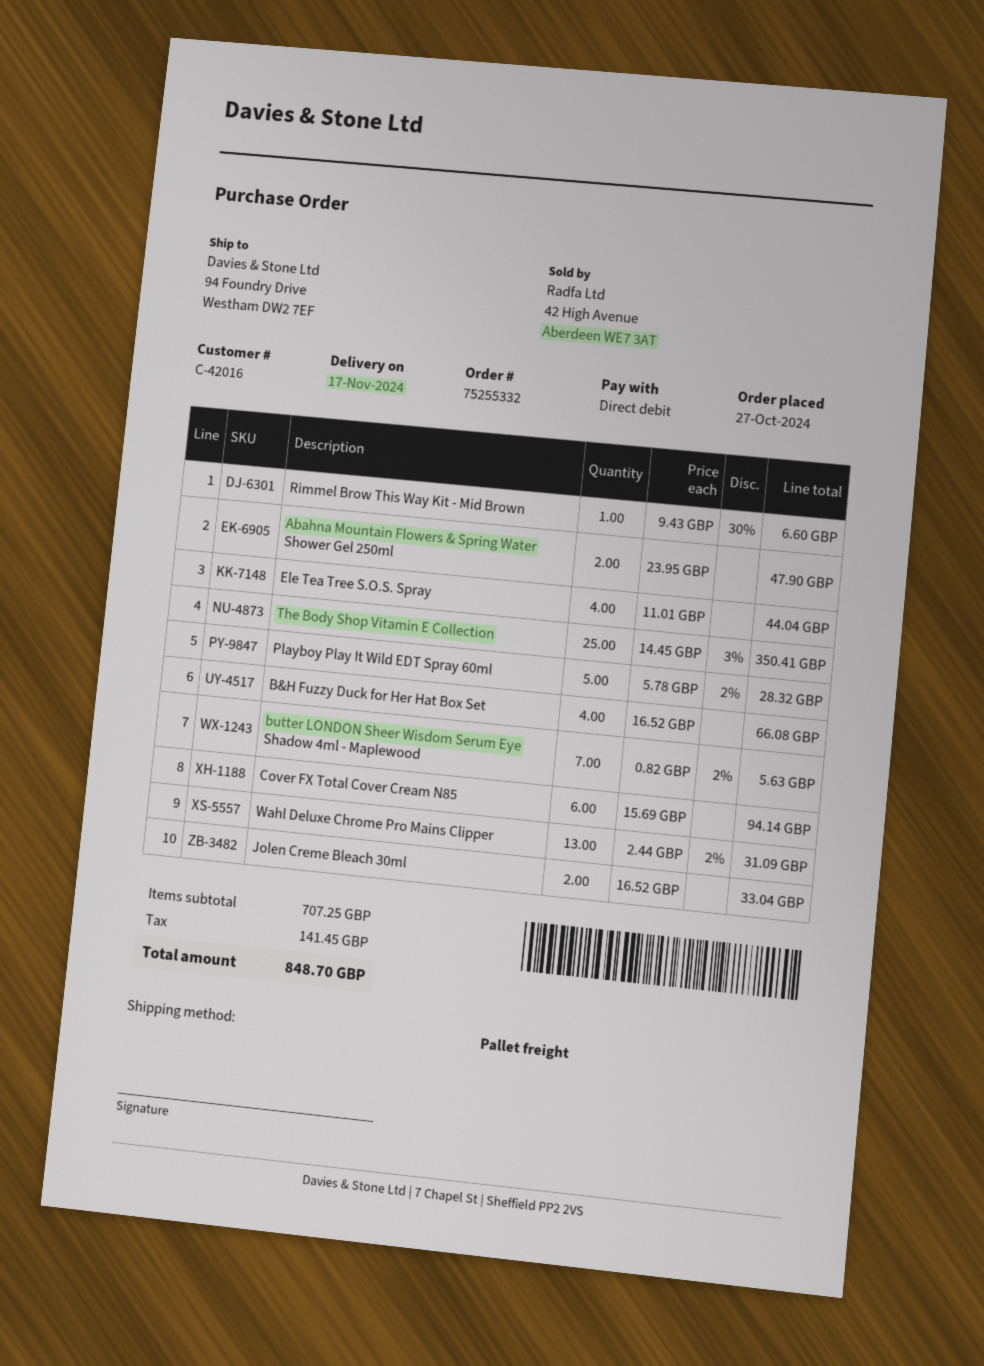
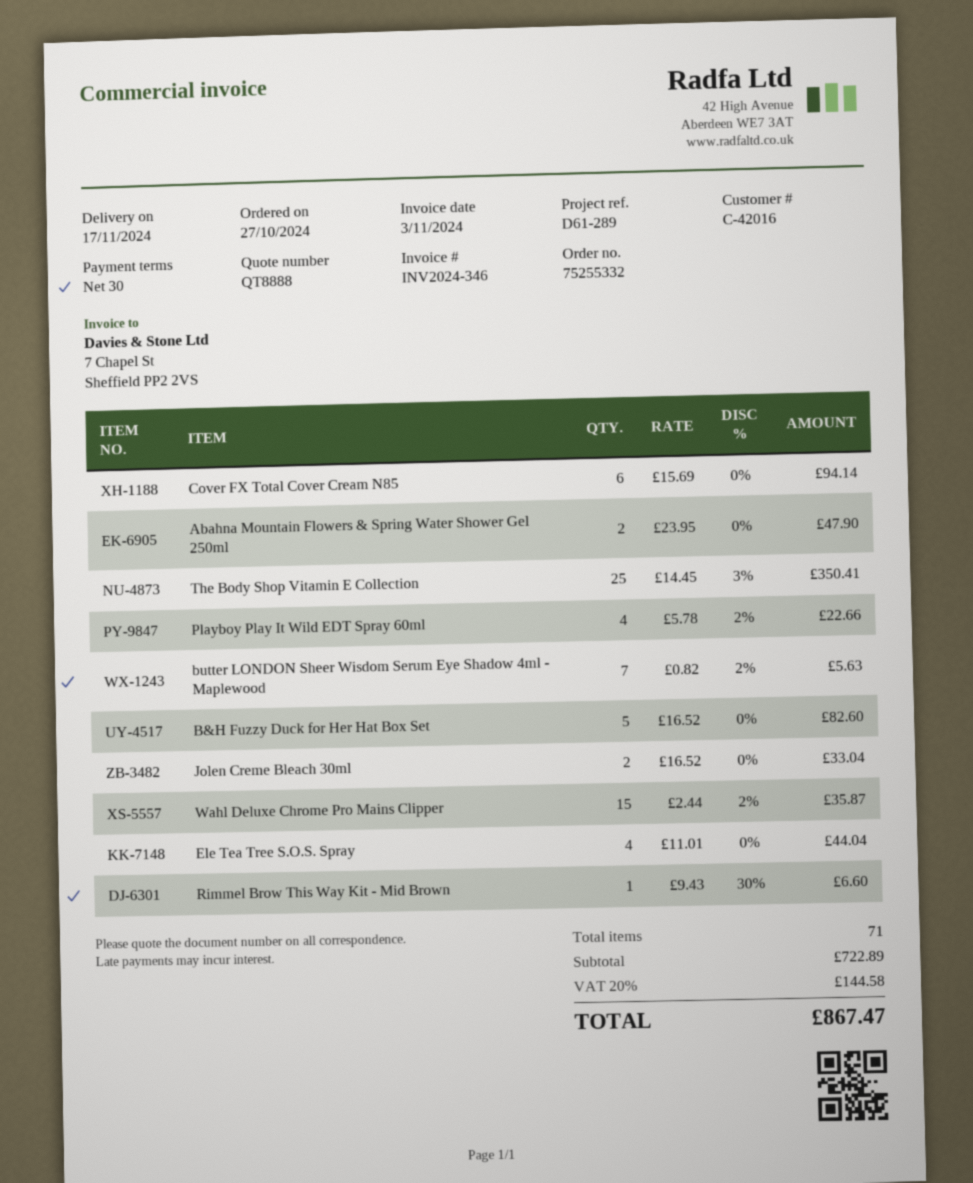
Playboy Play It Wild EDT Spray 60ml: 5 x 5.78 - 2% = 28.32 -> 4 x 5.78 - 2% = 22.66
B&H Fuzzy Duck for Her Hat Box Set: 4 x 16.52 = 66.08 -> 5 x 16.52 = 82.60
Wahl Deluxe Chrome Pro Mains Clipper: 13 x 2.44 - 2% = 31.09 -> 15 x 2.44 - 2% = 35.87
subtotal: 707.25 -> 722.89
tax: 141.45 -> 144.58
total: 848.70 -> 867.47

